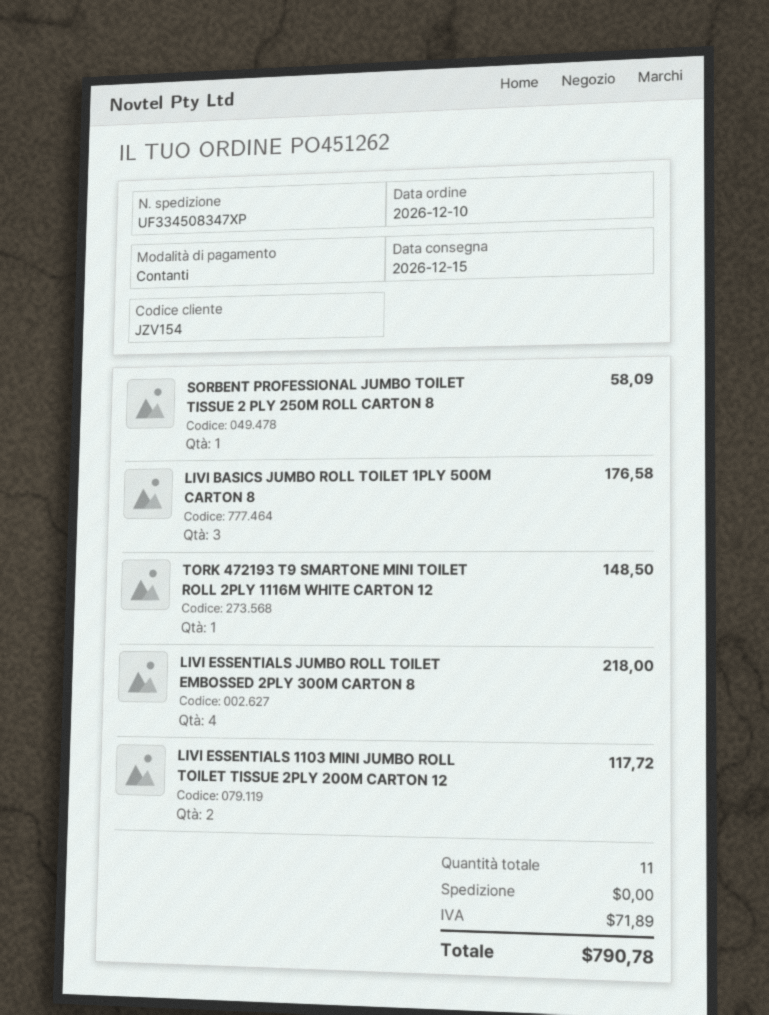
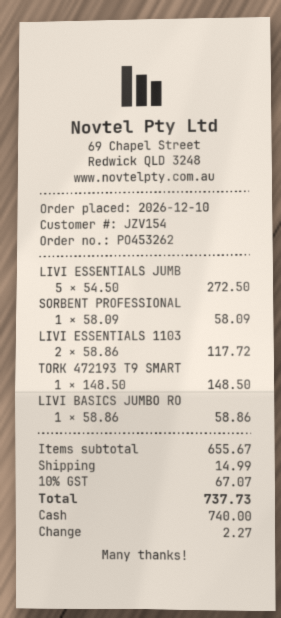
order number: PO451262 -> PO453262
LIVI BASICS JUMBO ROLL TOILET 1PLY 500M CARTON 8: 3 for 176.58 -> 1 for 58.86
LIVI ESSENTIALS JUMBO ROLL TOILET EMBOSSED 2PLY 300M CARTON 8: 4 for 218.00 -> 5 for 272.50
shipping: 0.00 -> 14.99
tax: 71.89 -> 67.07
total: 790.78 -> 737.73

